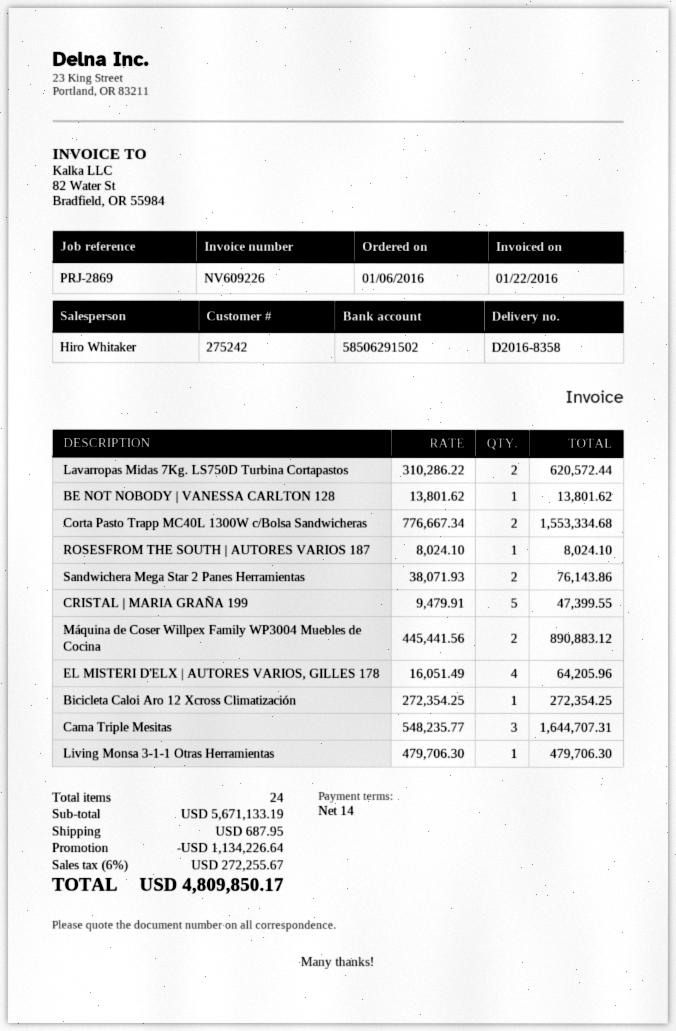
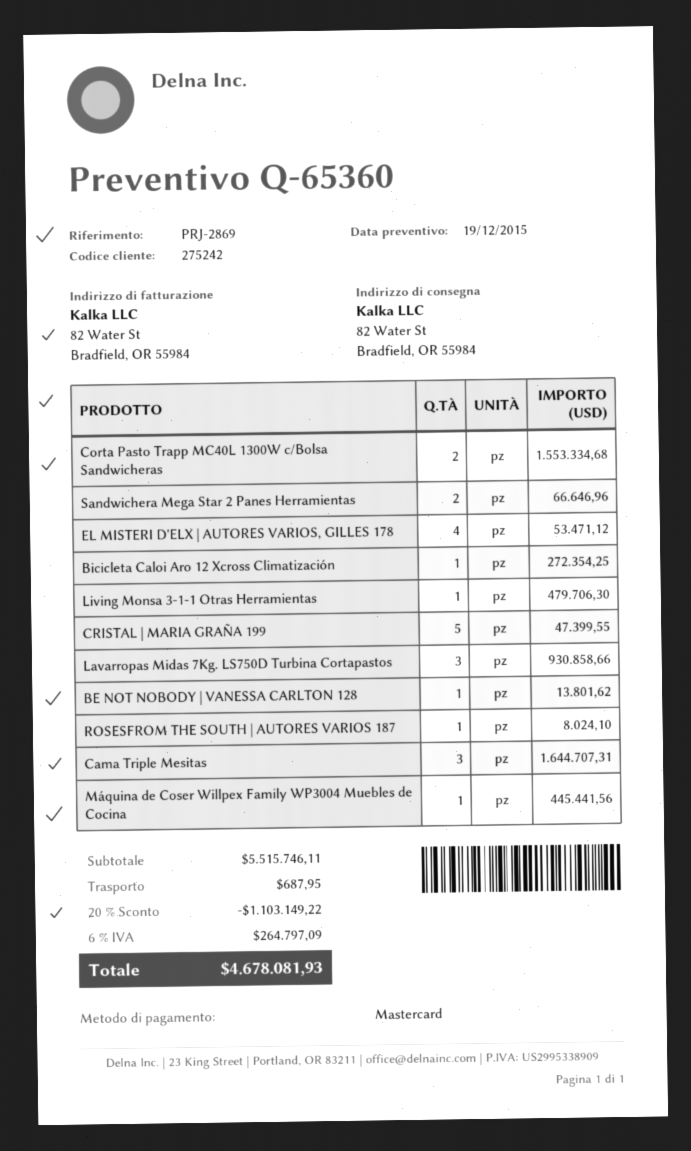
Lavarropas Midas 7Kg. LS750D Turbina Cortapastos: 2 for 620572.44 -> 3 for 930858.66
Sandwichera Mega Star 2 Panes Herramientas: 2 for 76143.86 -> 2 for 66646.96
Máquina de Coser Willpex Family WP3004 Muebles de Cocina: 2 for 890883.12 -> 1 for 445441.56
EL MISTERI D'ELX | AUTORES VARIOS, GILLES 178: 4 for 64205.96 -> 4 for 53471.12
subtotal: 5671133.19 -> 5515746.11
discount: 1134226.64 -> 1103149.22
tax: 6% = 272255.67 -> 6% = 264797.09
total: 4809850.17 -> 4678081.93

